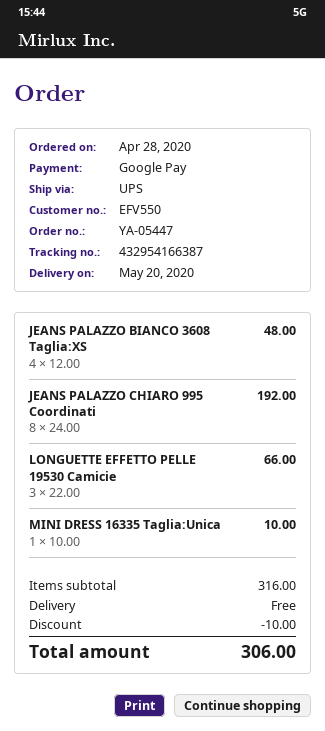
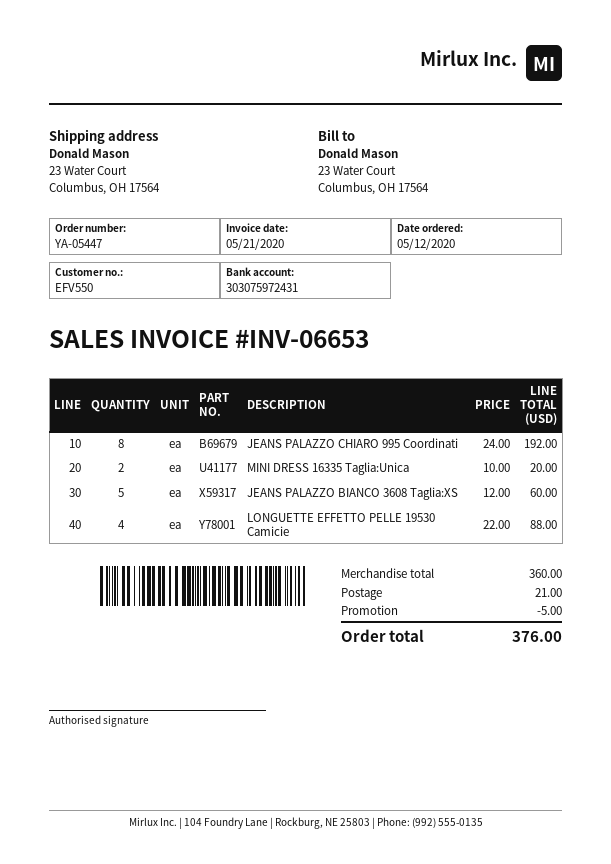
order date: 2020-04-28 -> 2020-05-12
JEANS PALAZZO BIANCO 3608 Taglia:XS: 4 x 12.00 = 48.00 -> 5 x 12.00 = 60.00
LONGUETTE EFFETTO PELLE 19530 Camicie: 3 x 22.00 = 66.00 -> 4 x 22.00 = 88.00
MINI DRESS 16335 Taglia:Unica: 1 x 10.00 = 10.00 -> 2 x 10.00 = 20.00
subtotal: 316.00 -> 360.00
discount: 10.00 -> 5.00
shipping: 0.00 -> 21.00
total: 306.00 -> 376.00

